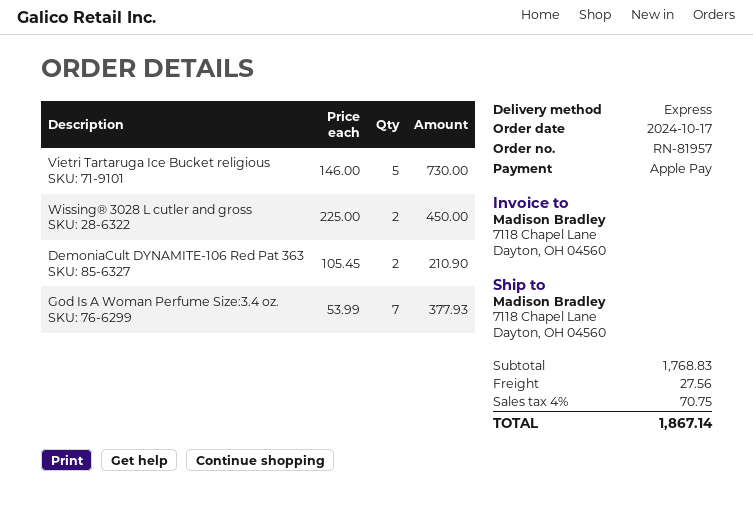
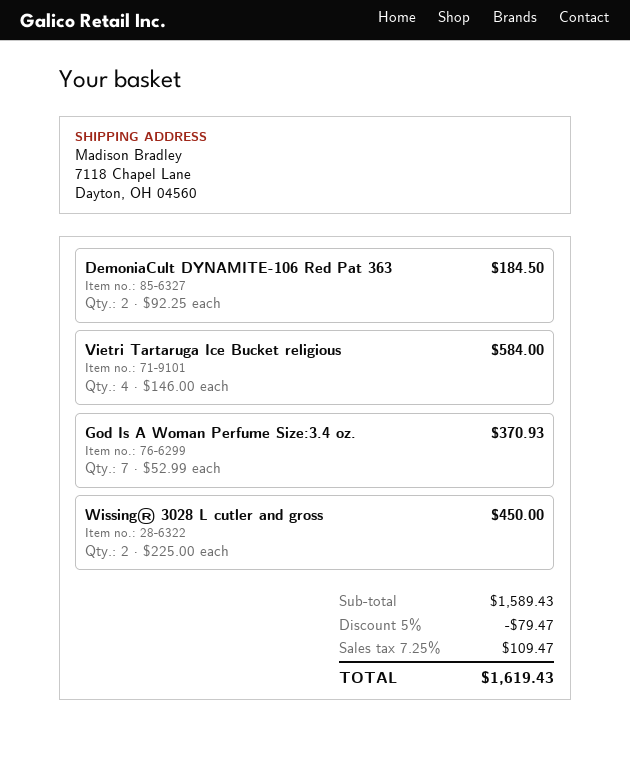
Vietri Tartaruga Ice Bucket religious: 5 x 146.00 = 730.00 -> 4 x 146.00 = 584.00
DemoniaCult DYNAMITE-106 Red Pat 363: 2 x 105.45 = 210.90 -> 2 x 92.25 = 184.50
God Is A Woman Perfume Size:3.4 oz.: 7 x 53.99 = 377.93 -> 7 x 52.99 = 370.93
subtotal: 1768.83 -> 1589.43
discount: none -> 5% = 79.47
shipping: 27.56 -> none
tax: 4% = 70.75 -> 7.25% = 109.47
total: 1867.14 -> 1619.43

